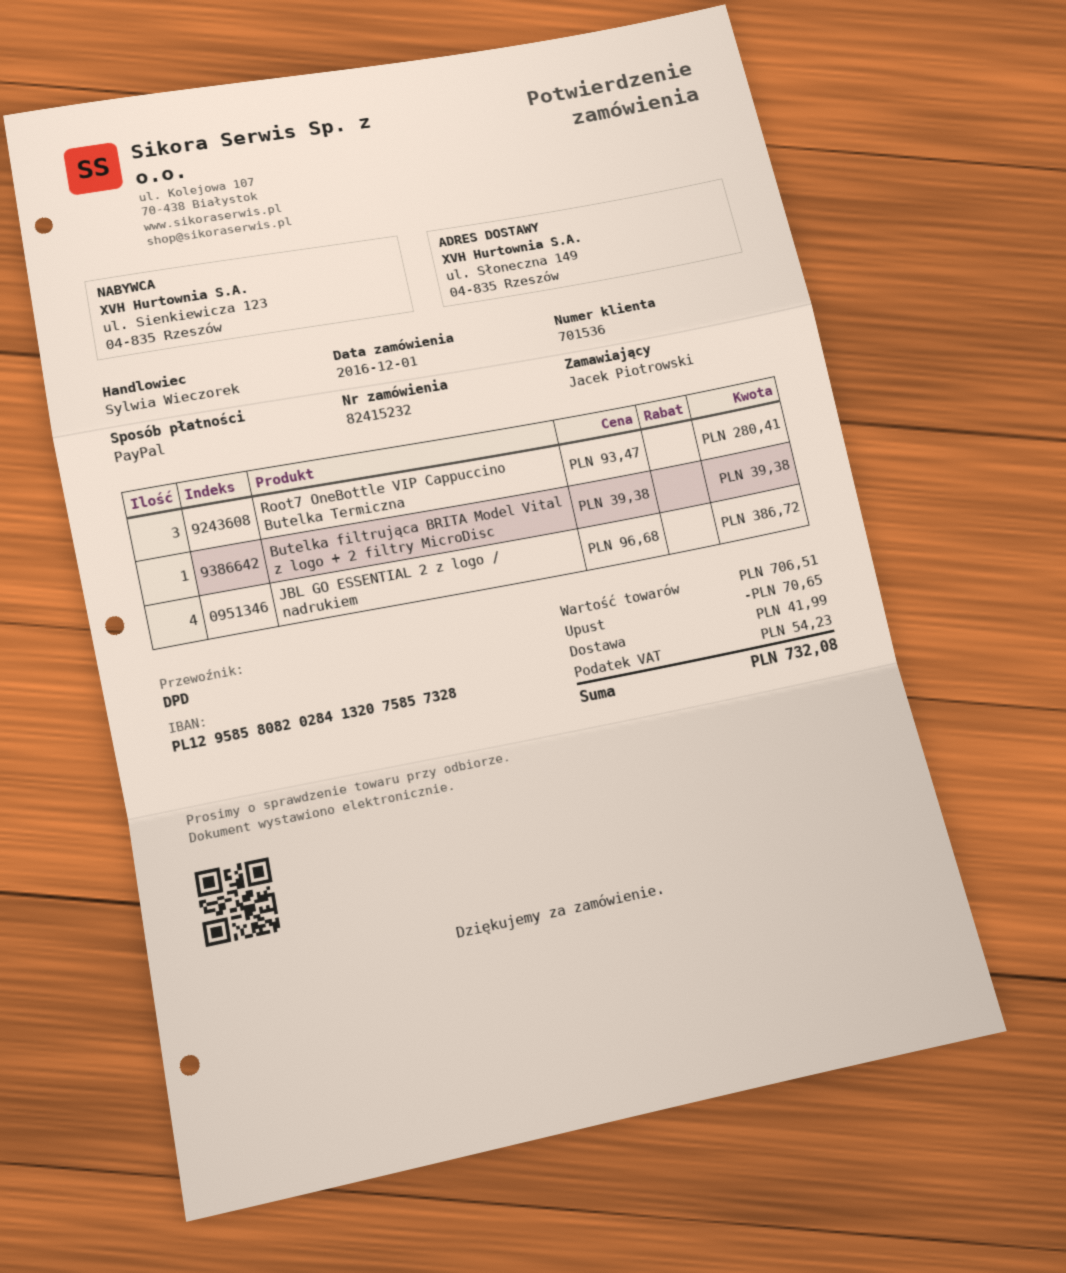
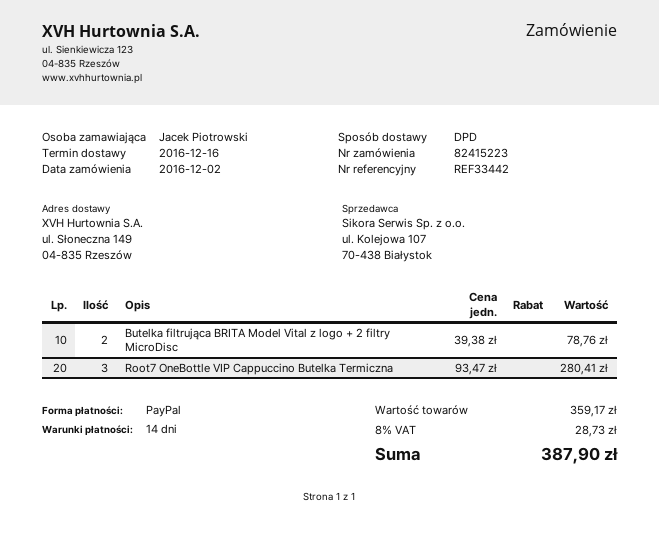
order number: 82415232 -> 82415223
order date: 2016-12-01 -> 2016-12-02
Butelka filtrująca BRITA Model Vital z logo + 2 filtry MicroDisc: 1 x 39.38 = 39.38 -> 2 x 39.38 = 78.76
JBL GO ESSENTIAL 2 z logo / nadrukiem: 4 x 96.68 = 386.72 -> none
subtotal: 706.51 -> 359.17
discount: 70.65 -> none
shipping: 41.99 -> none
tax: 54.23 -> 28.73
total: 732.08 -> 387.90

